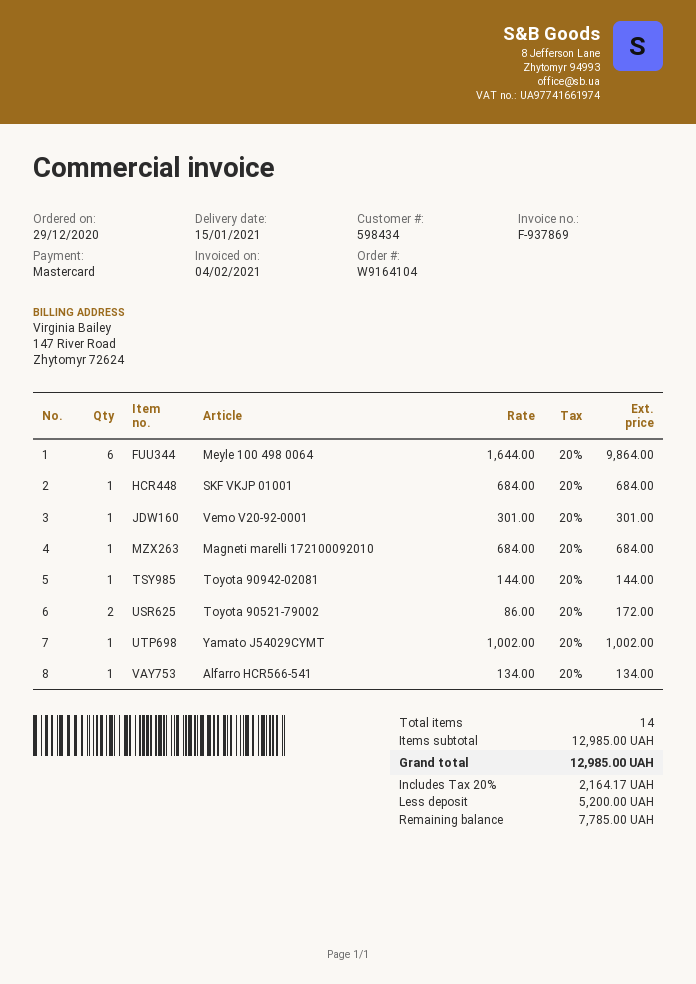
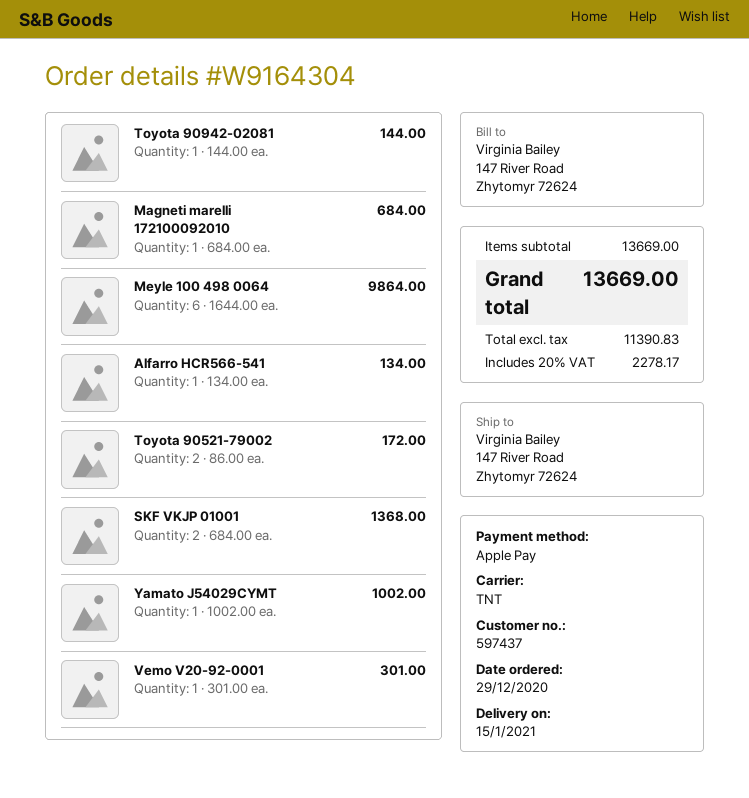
order number: W9164104 -> W9164304
customer number: 598434 -> 597437
payment method: Mastercard -> Apple Pay
SKF VKJP 01001: 1 x 684.00 = 684.00 -> 2 x 684.00 = 1368.00
subtotal: 12985.00 -> 13669.00
tax: 20% = 2164.17 -> 20% = 2278.17
total: 12985.00 -> 13669.00

